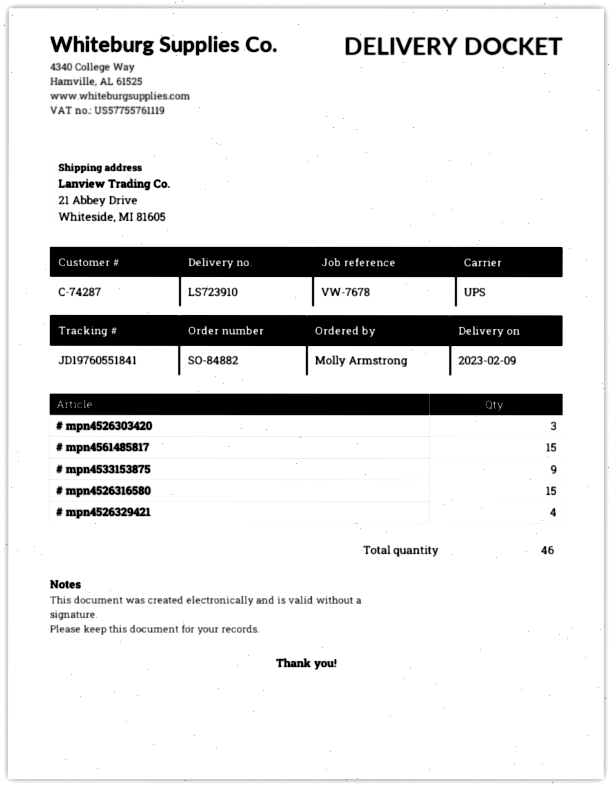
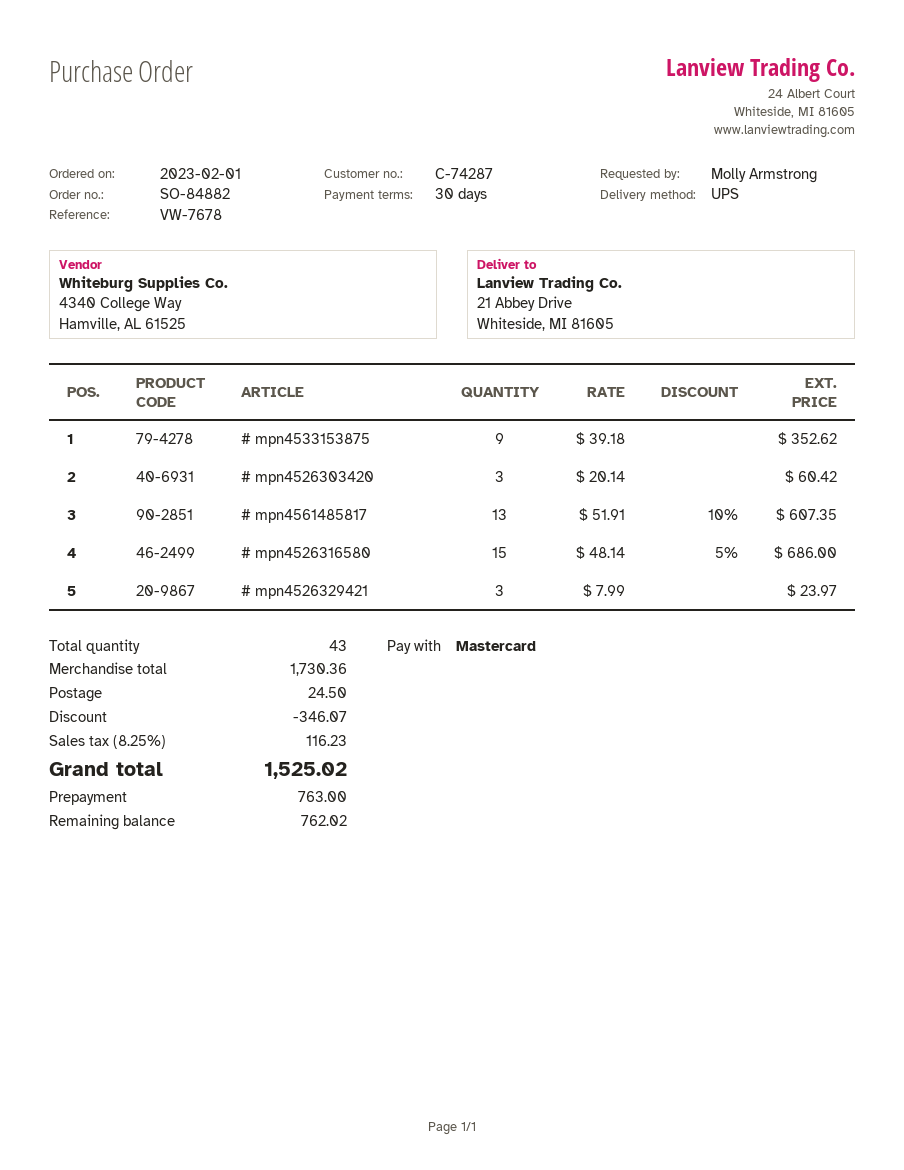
# mpn4561485817: 15 -> 13
# mpn4526329421: 4 -> 3
total quantity: 46 -> 43

